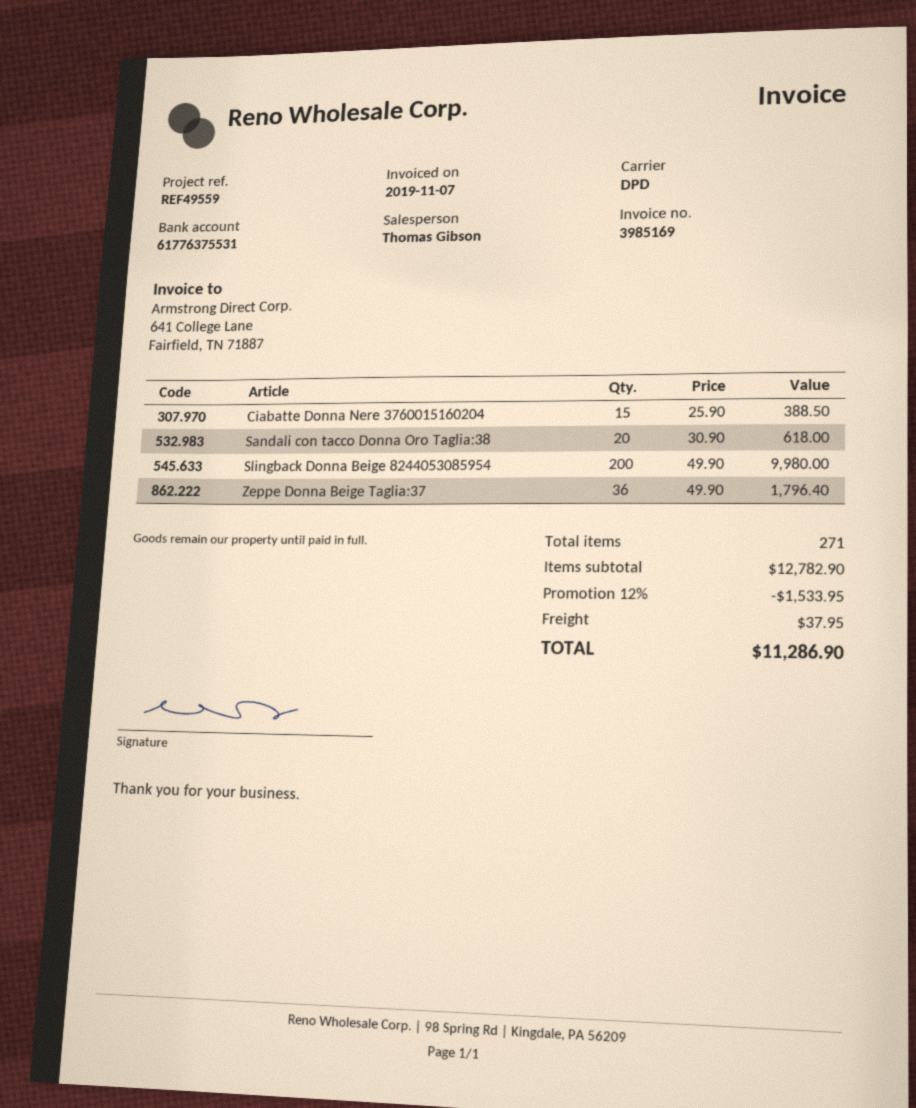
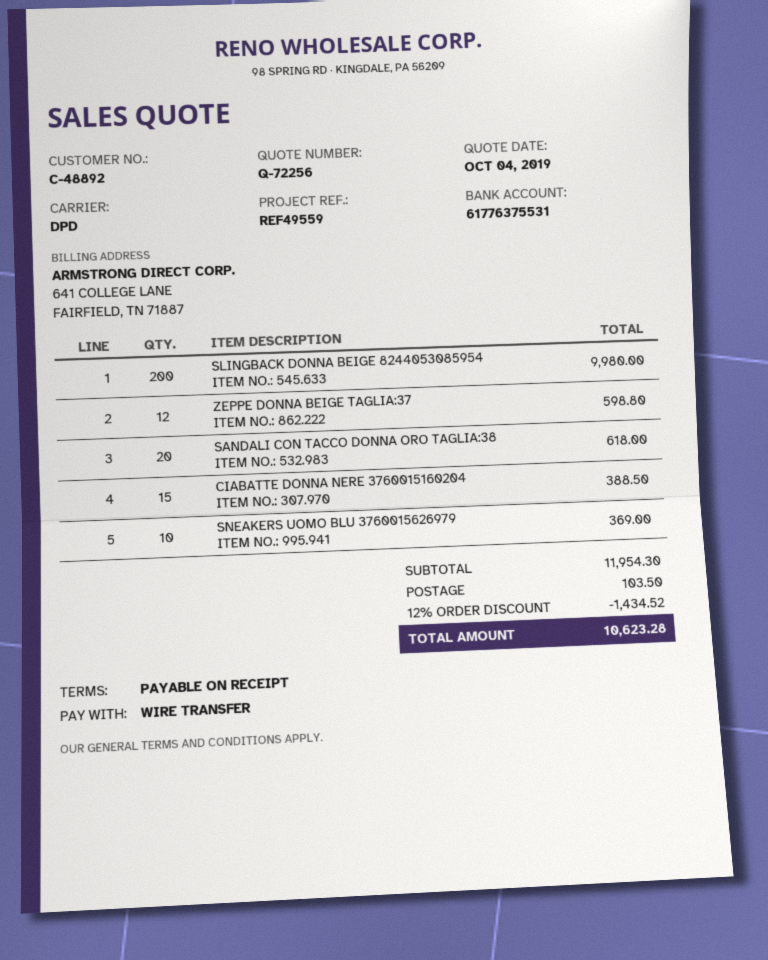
Zeppe Donna Beige Taglia:37: 36 for 1796.40 -> 12 for 598.80
SNEAKERS UOMO BLU 3760015626979: none -> 10 for 369.00
subtotal: 12782.90 -> 11954.30
discount: 12% = 1533.95 -> 12% = 1434.52
shipping: 37.95 -> 103.50
total: 11286.90 -> 10623.28

